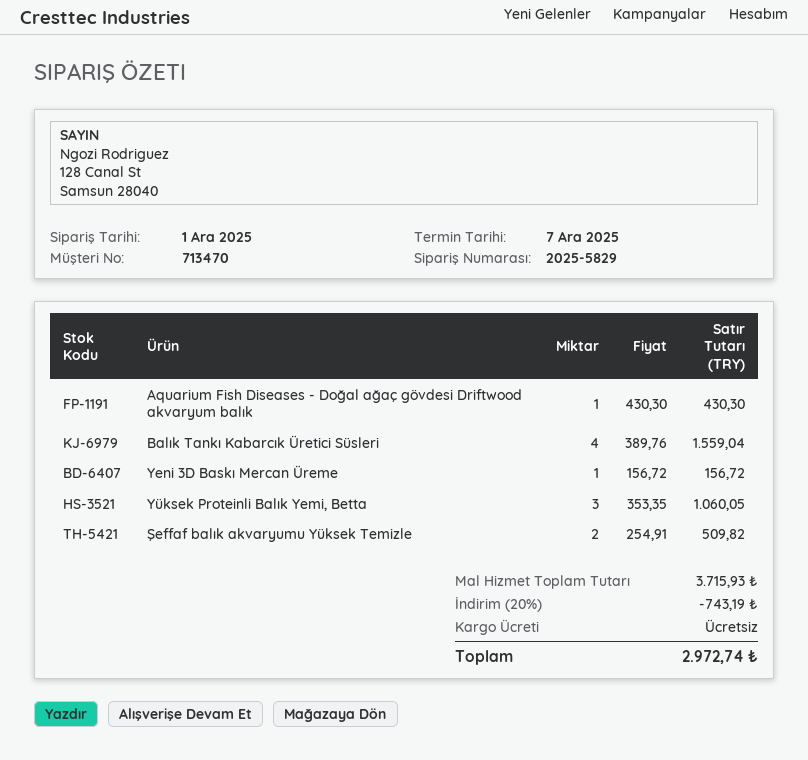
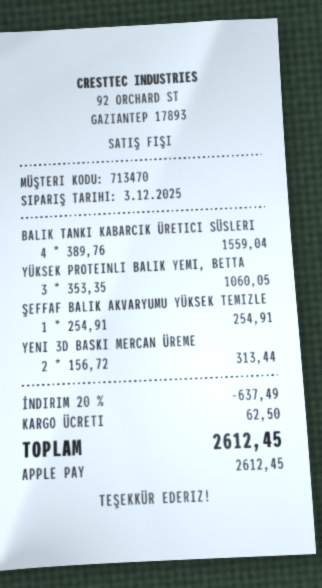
order date: 2025-12-01 -> 2025-12-03
Aquarium Fish Diseases - Doğal ağaç gövdesi Driftwood akvaryum balık: 1 x 430.30 = 430.30 -> none
Yeni 3D Baskı Mercan Üreme: 1 x 156.72 = 156.72 -> 2 x 156.72 = 313.44
Şeffaf balık akvaryumu Yüksek Temizle: 2 x 254.91 = 509.82 -> 1 x 254.91 = 254.91
discount: 20% = 743.19 -> 20% = 637.49
shipping: 0.00 -> 62.50
total: 2972.74 -> 2612.45

